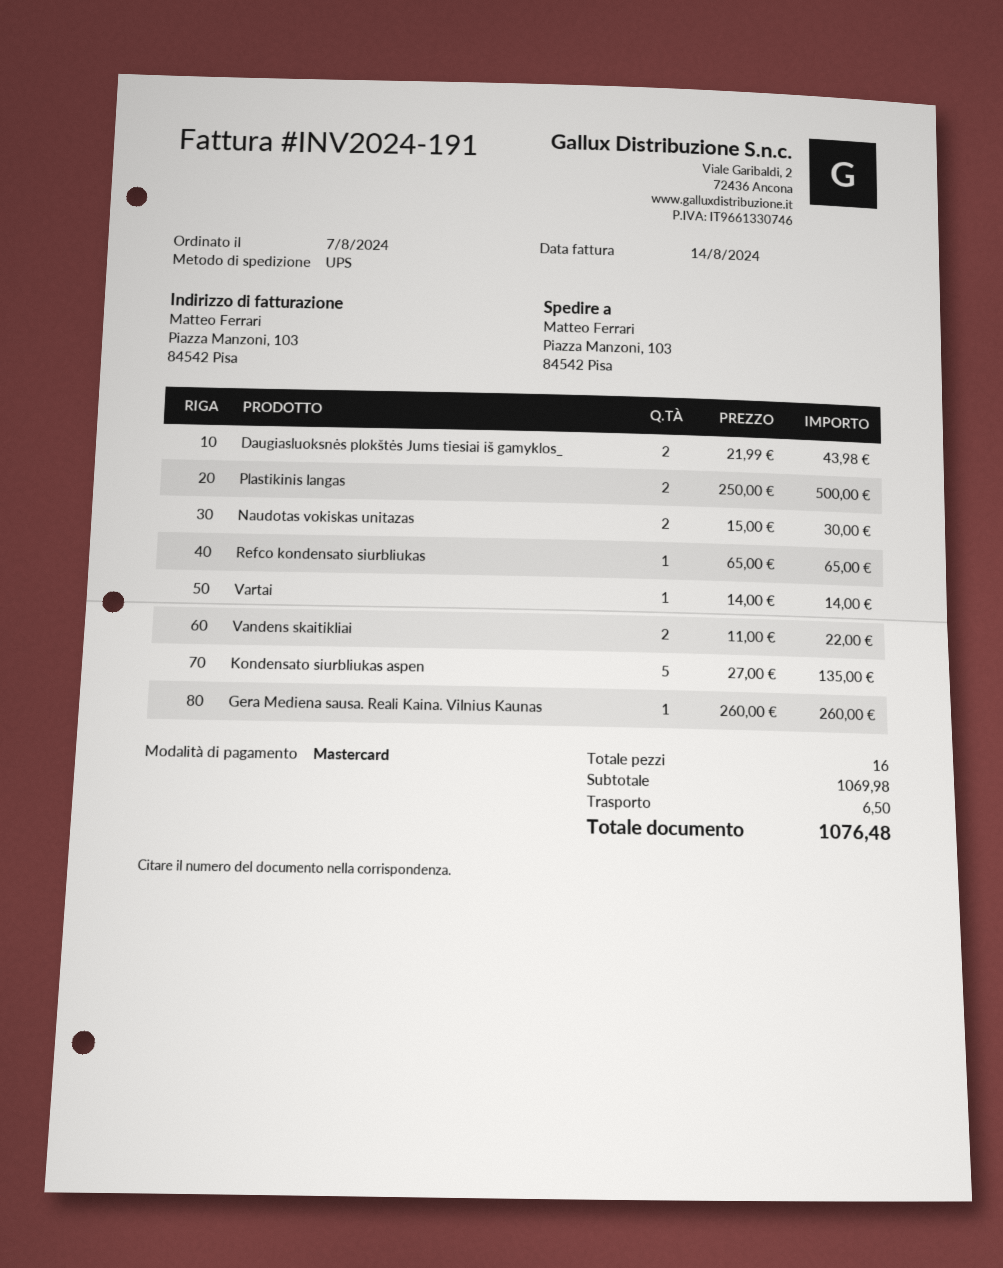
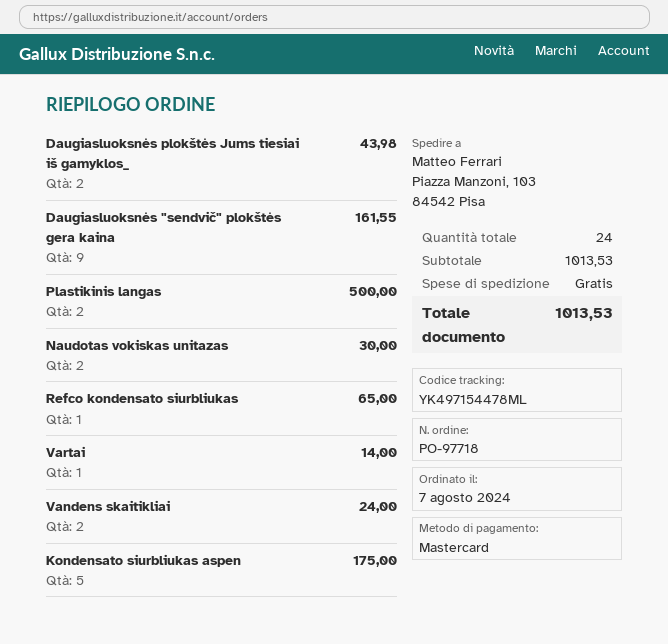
Vandens skaitikliai: 2 for 22.00 -> 2 for 24.00
Kondensato siurbliukas aspen: 5 for 135.00 -> 5 for 175.00
Gera Mediena sausa. Reali Kaina. Vilnius Kaunas: 1 for 260.00 -> none
Daugiasluoksnės "sendvič" plokštės gera kaina: none -> 9 for 161.55
total quantity: 16 -> 24
subtotal: 1069.98 -> 1013.53
shipping: 6.50 -> 0.00
total: 1076.48 -> 1013.53

